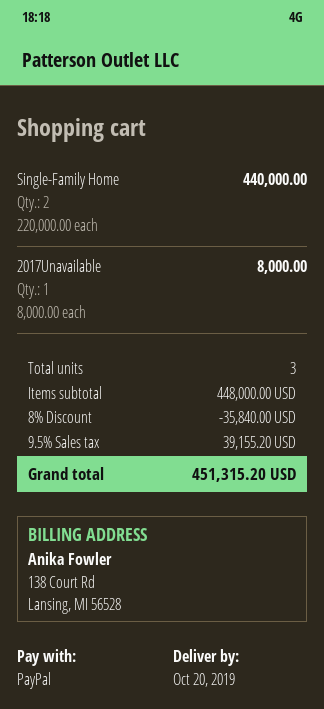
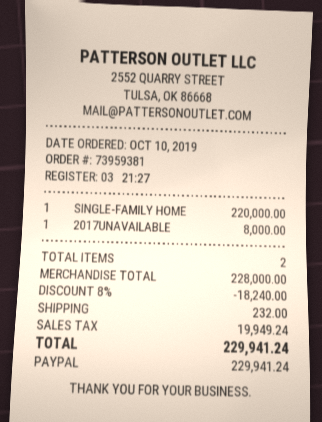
Single-Family Home: 2 for 440000.00 -> 1 for 220000.00
total quantity: 3 -> 2
subtotal: 448000.00 -> 228000.00
discount: 8% = 35840.00 -> 8% = 18240.00
shipping: none -> 232.00
tax: 39155.20 -> 19949.24
total: 451315.20 -> 229941.24

